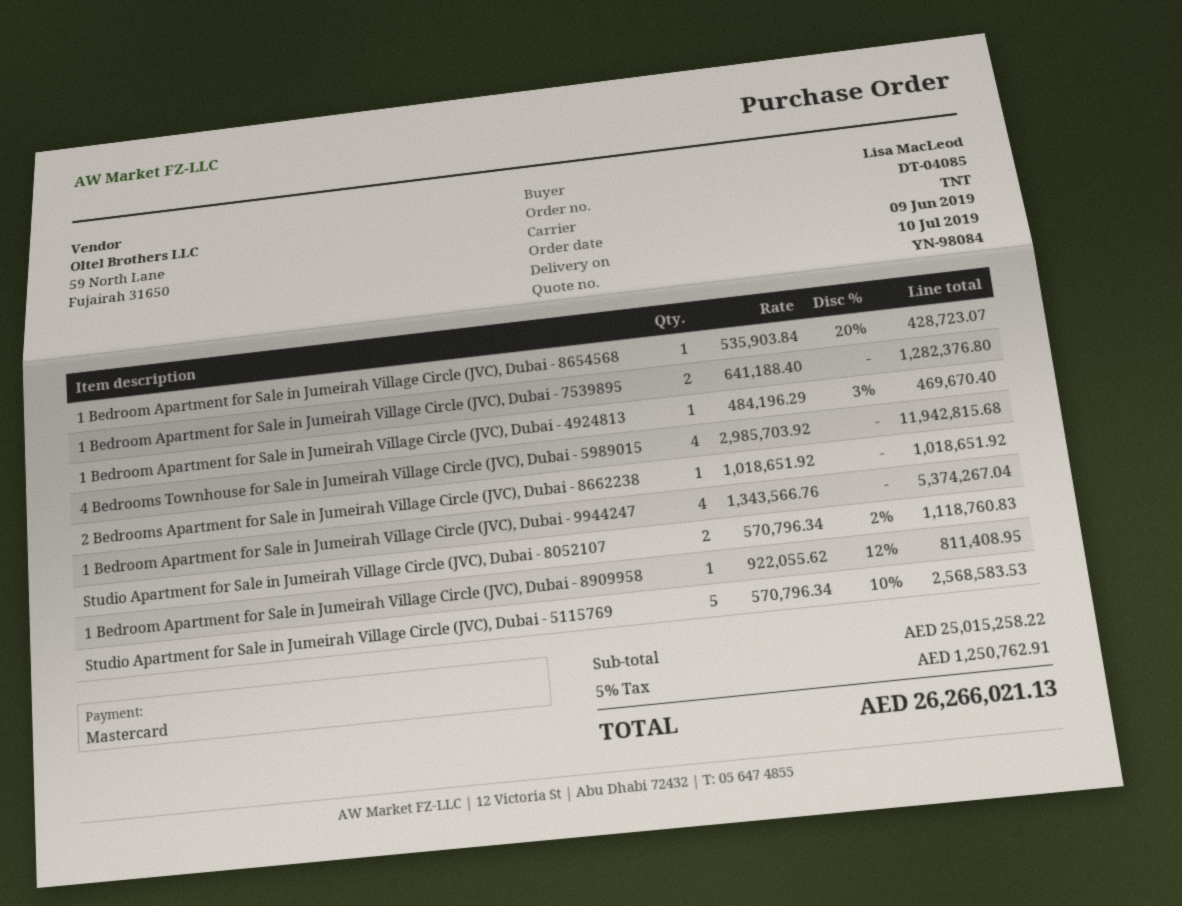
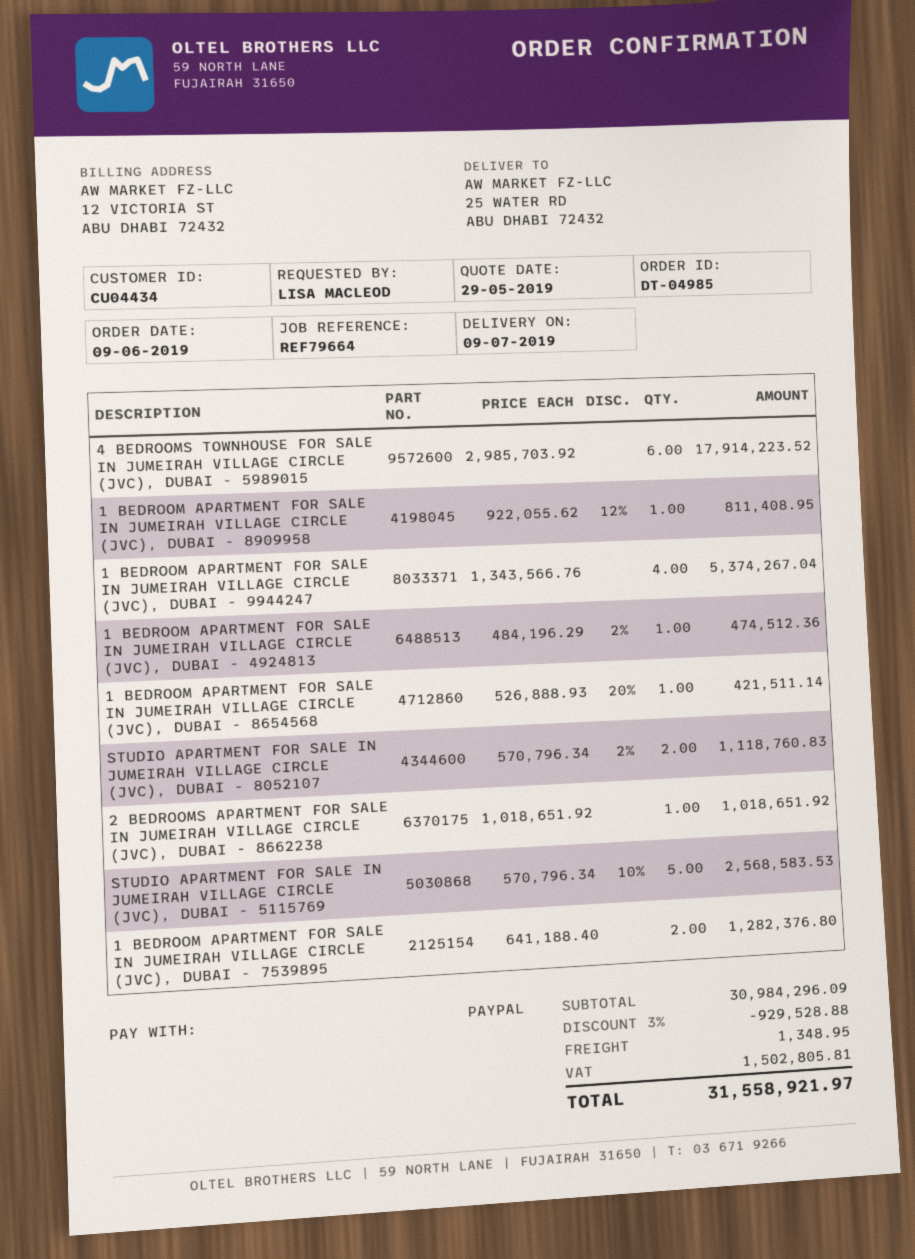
order number: DT-04085 -> DT-04985
delivery date: 2019-07-10 -> 2019-07-09
payment method: Mastercard -> PayPal
1 Bedroom Apartment for Sale in Jumeirah Village Circle (JVC), Dubai - 8654568: 1 x 535903.84 - 20% = 428723.07 -> 1 x 526888.93 - 20% = 421511.14
1 Bedroom Apartment for Sale in Jumeirah Village Circle (JVC), Dubai - 4924813: 1 x 484196.29 - 3% = 469670.40 -> 1 x 484196.29 - 2% = 474512.36
4 Bedrooms Townhouse for Sale in Jumeirah Village Circle (JVC), Dubai - 5989015: 4 x 2985703.92 = 11942815.68 -> 6 x 2985703.92 = 17914223.52
subtotal: 25015258.22 -> 30984296.09
discount: none -> 3% = 929528.88
shipping: none -> 1348.95
tax: 1250762.91 -> 1502805.81
total: 26266021.13 -> 31558921.97

